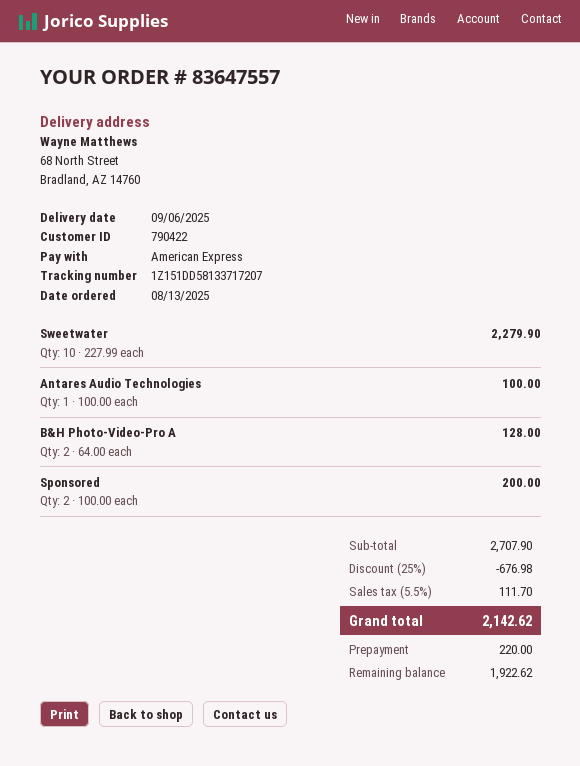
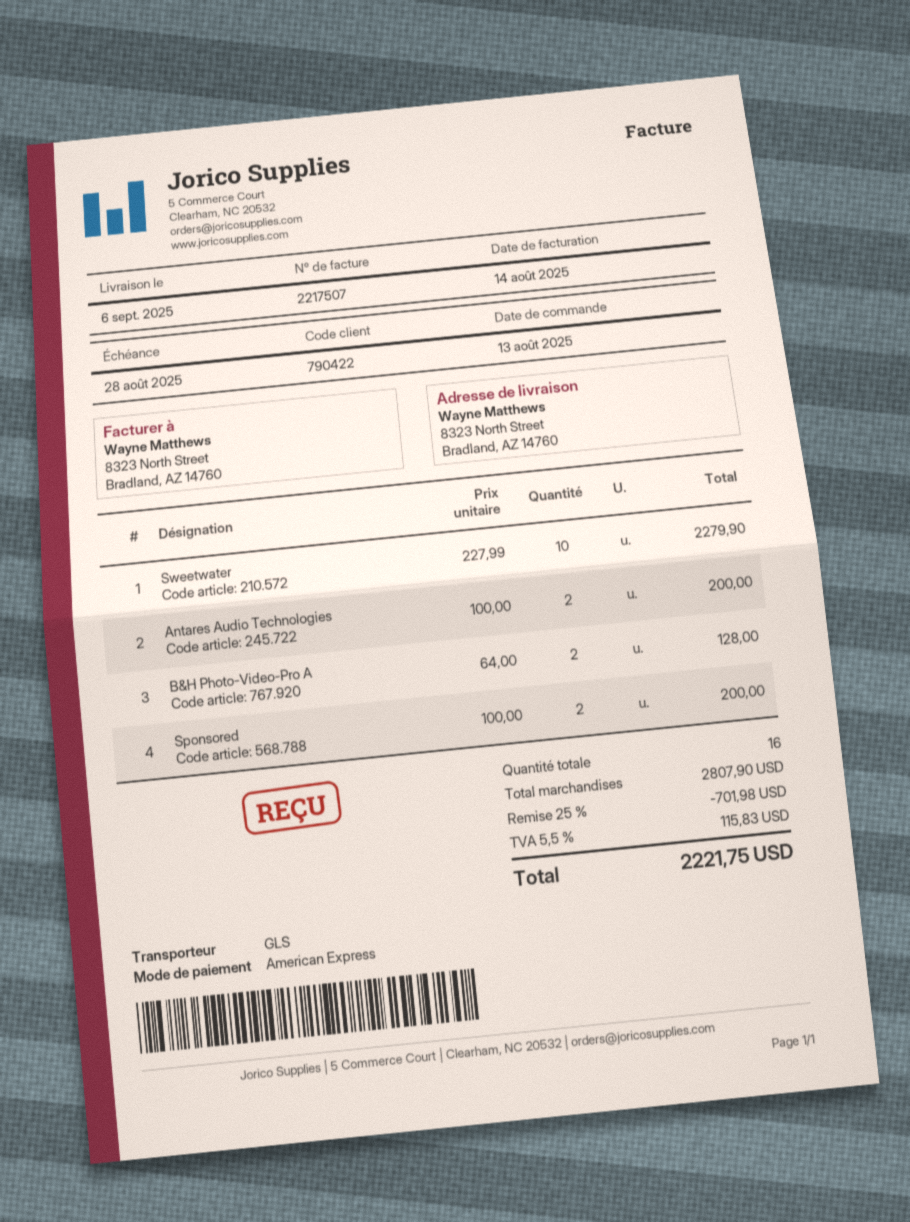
ship to: 68 North Street, Bradland, AZ 14760 -> 8323 North Street, Bradland, AZ 14760
Antares Audio Technologies: 1 x 100.00 = 100.00 -> 2 x 100.00 = 200.00
subtotal: 2707.90 -> 2807.90
discount: 25% = 676.98 -> 25% = 701.98
tax: 5.5% = 111.70 -> 5.5% = 115.83
total: 2142.62 -> 2221.75

